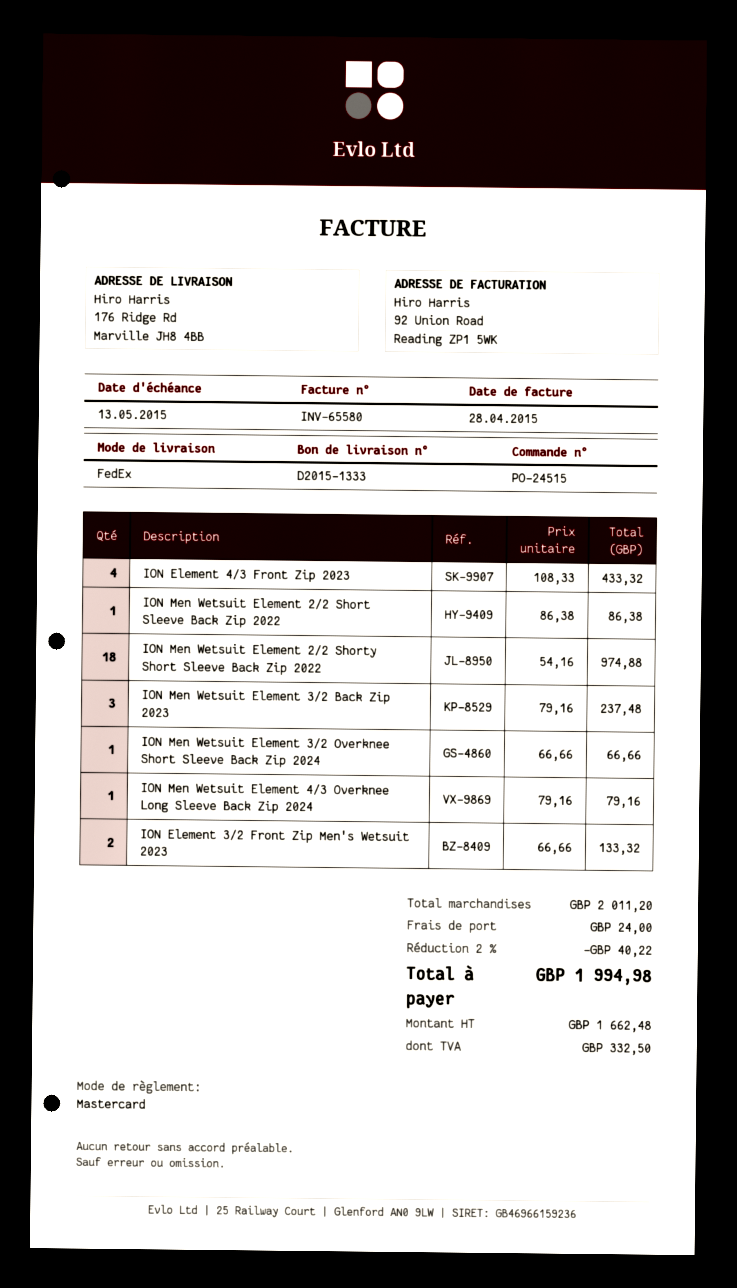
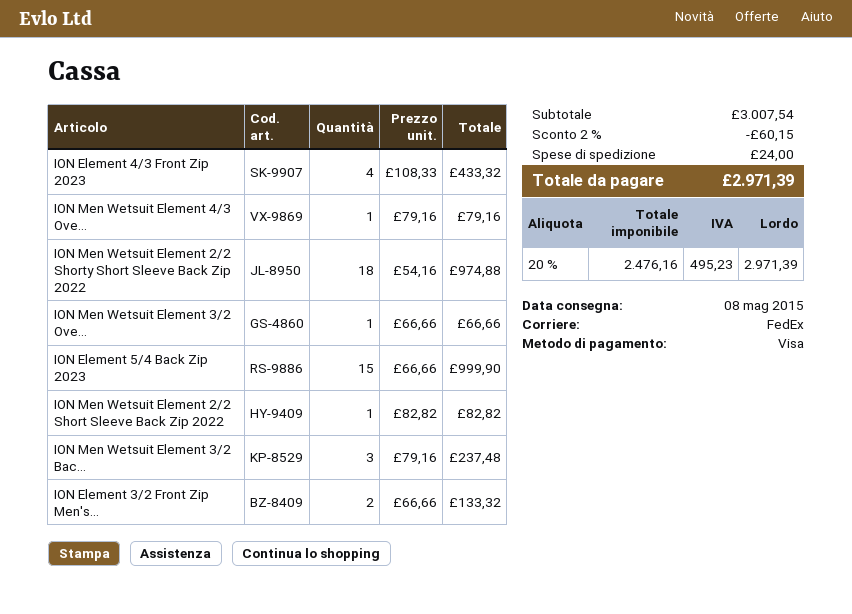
payment method: Mastercard -> Visa
ION Men Wetsuit Element 2/2 Short Sleeve Back Zip 2022: 1 x 86.38 = 86.38 -> 1 x 82.82 = 82.82
ION Element 5/4 Back Zip 2023: none -> 15 x 66.66 = 999.90
subtotal: 2011.20 -> 3007.54
discount: 2% = 40.22 -> 2% = 60.15
net: 1662.48 -> 2476.16
tax: 332.50 -> 495.23
total: 1994.98 -> 2971.39

